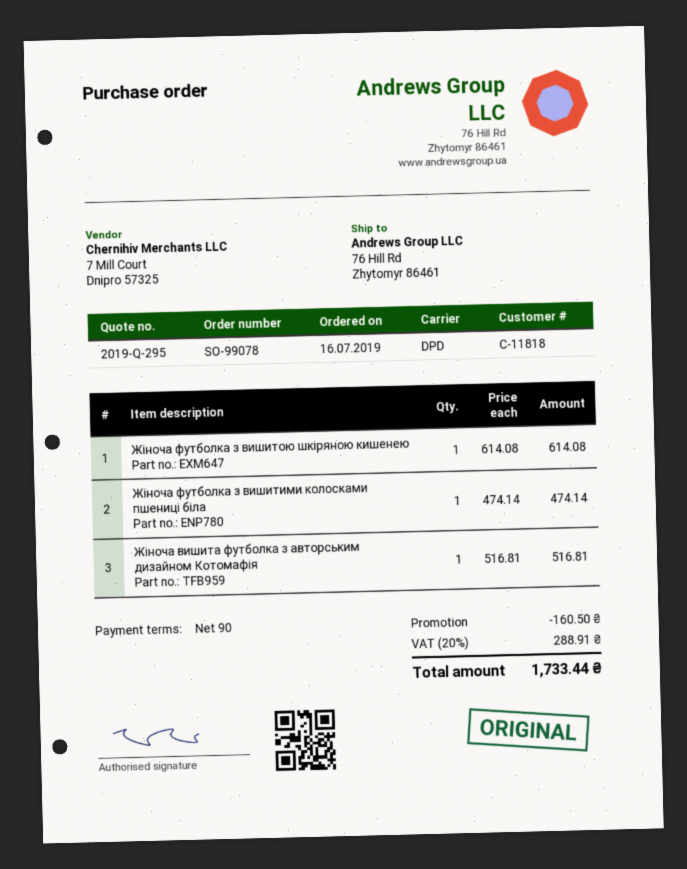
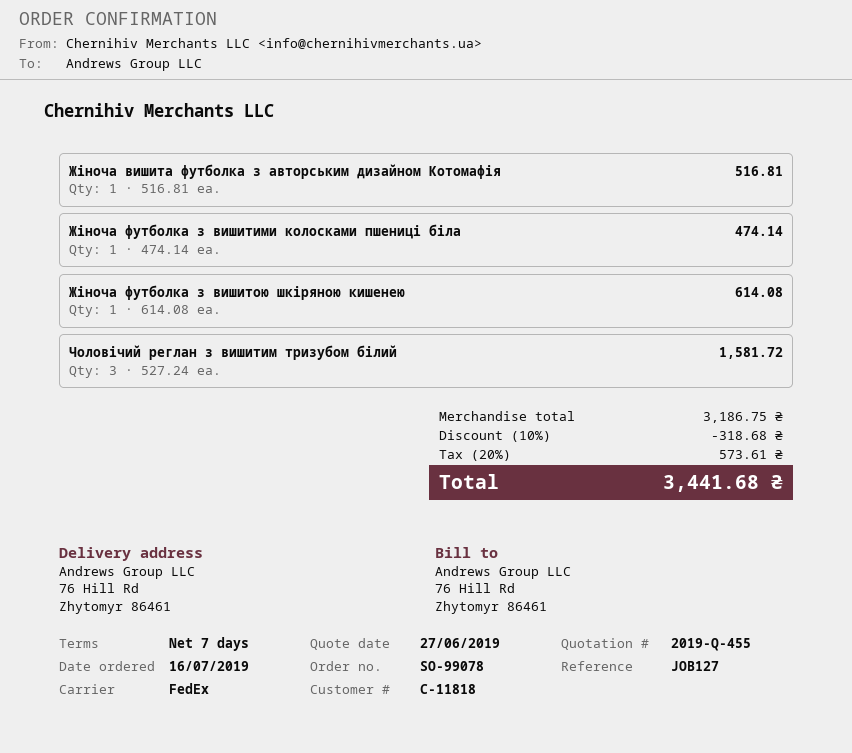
quote number: 2019-Q-295 -> 2019-Q-455
payment terms: 90 days -> 7 days
shipping method: DPD -> FedEx
Чоловічий реглан з вишитим тризубом білий: none -> 3 x 527.24 = 1581.72
discount: 160.50 -> 318.68
tax: 20% = 288.91 -> 20% = 573.61
total: 1733.44 -> 3441.68

